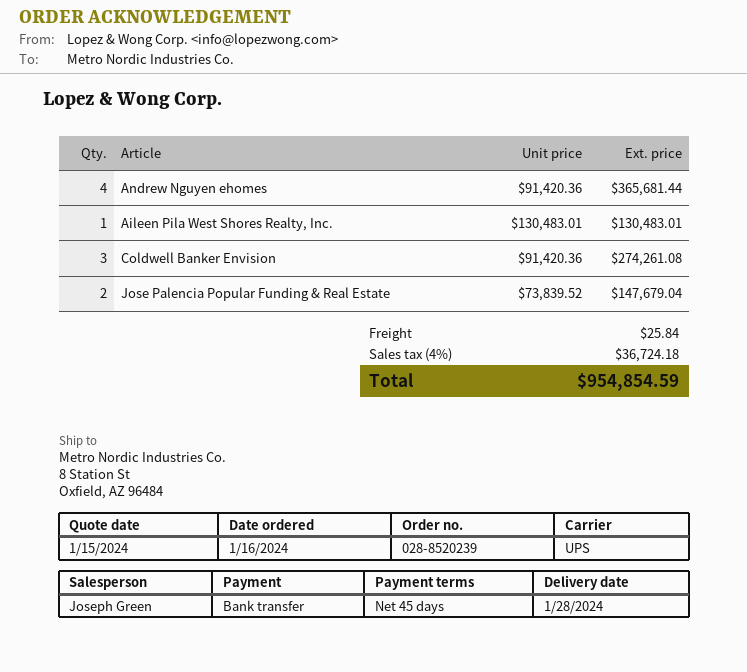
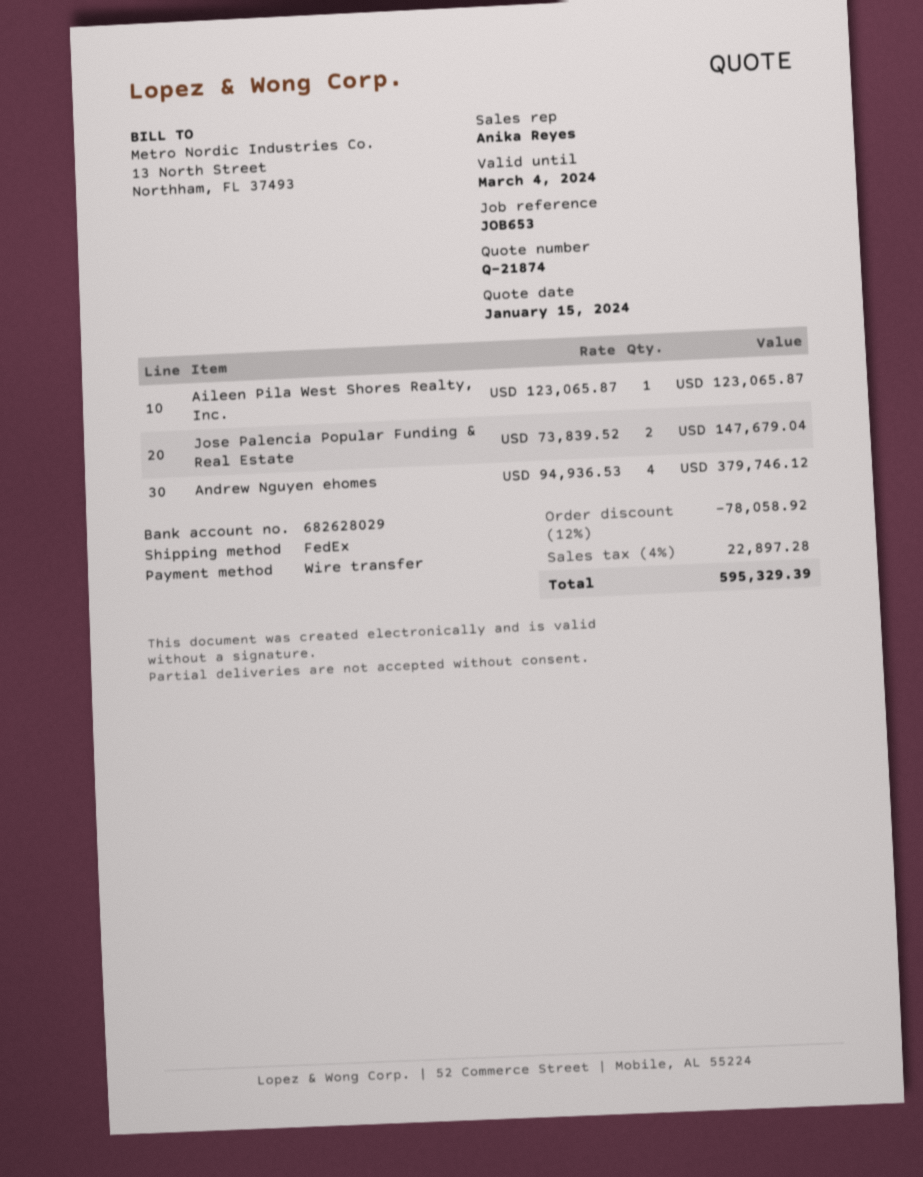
sales rep: Joseph Green -> Anika Reyes
shipping method: UPS -> FedEx
Andrew Nguyen ehomes: 4 x 91420.36 = 365681.44 -> 4 x 94936.53 = 379746.12
Aileen Pila West Shores Realty, Inc.: 1 x 130483.01 = 130483.01 -> 1 x 123065.87 = 123065.87
Coldwell Banker Envision: 3 x 91420.36 = 274261.08 -> none
discount: none -> 12% = 78058.92
shipping: 25.84 -> none
tax: 4% = 36724.18 -> 4% = 22897.28
total: 954854.59 -> 595329.39

